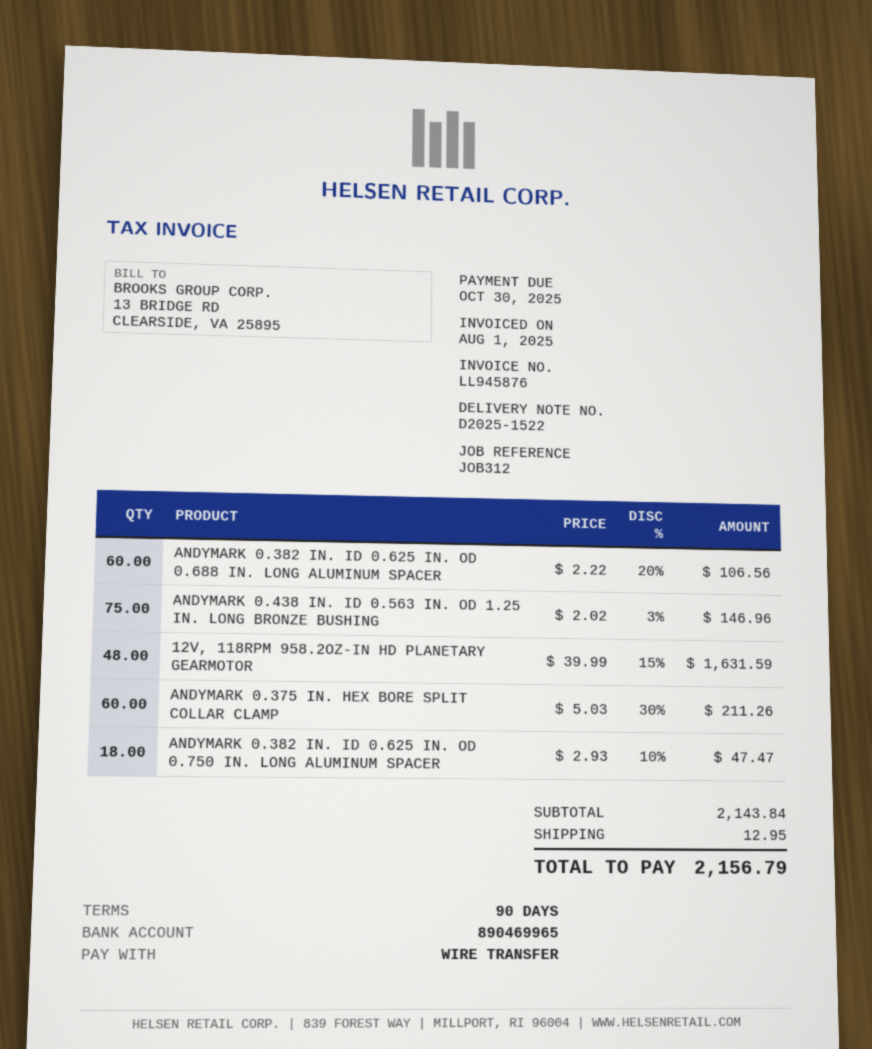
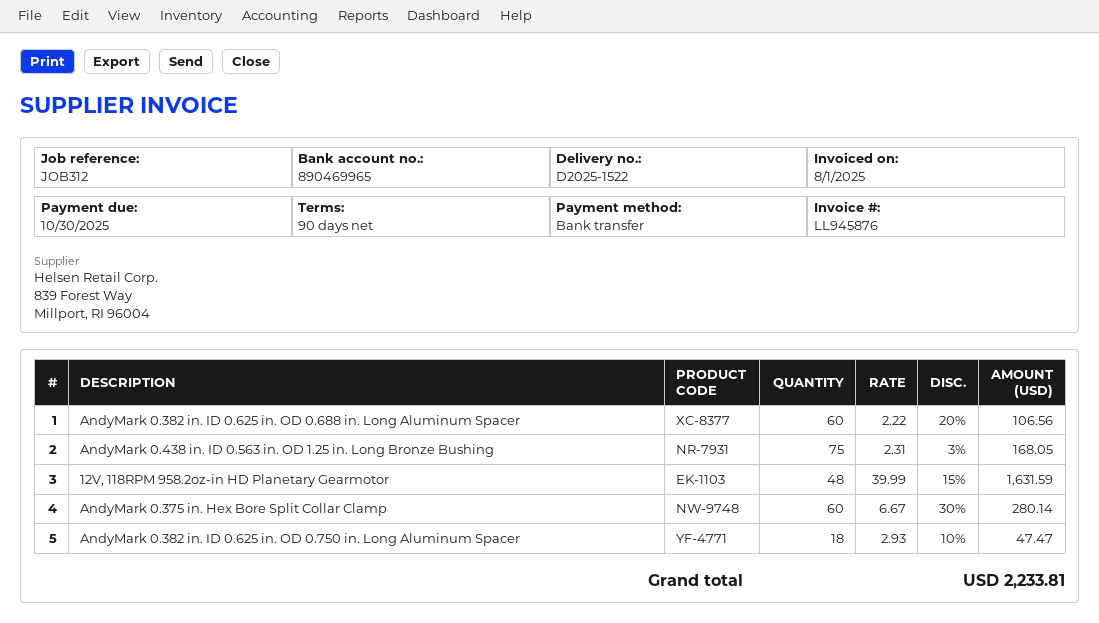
ANDYMARK 0.438 IN. ID 0.563 IN. OD 1.25 IN. LONG BRONZE BUSHING: 75 x 2.02 - 3% = 146.96 -> 75 x 2.31 - 3% = 168.05
ANDYMARK 0.375 IN. HEX BORE SPLIT COLLAR CLAMP: 60 x 5.03 - 30% = 211.26 -> 60 x 6.67 - 30% = 280.14
shipping: 12.95 -> none
total: 2156.79 -> 2233.81

